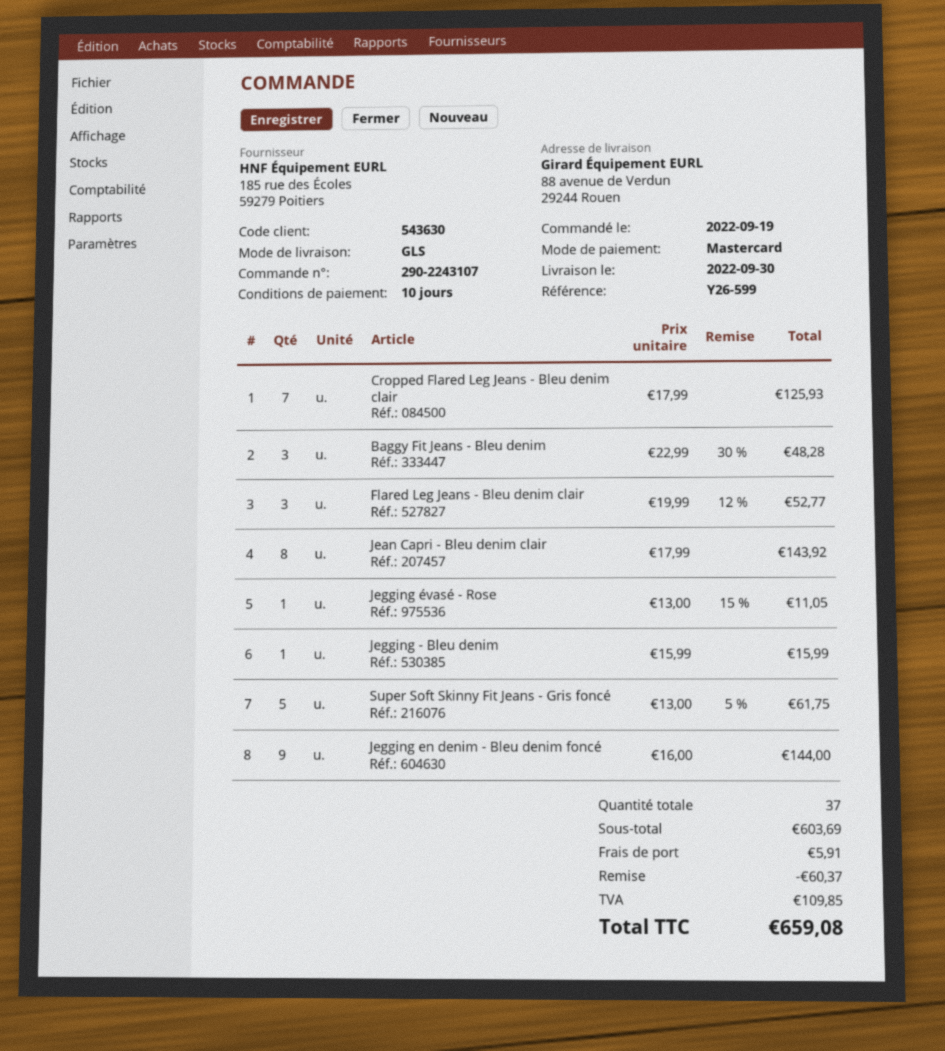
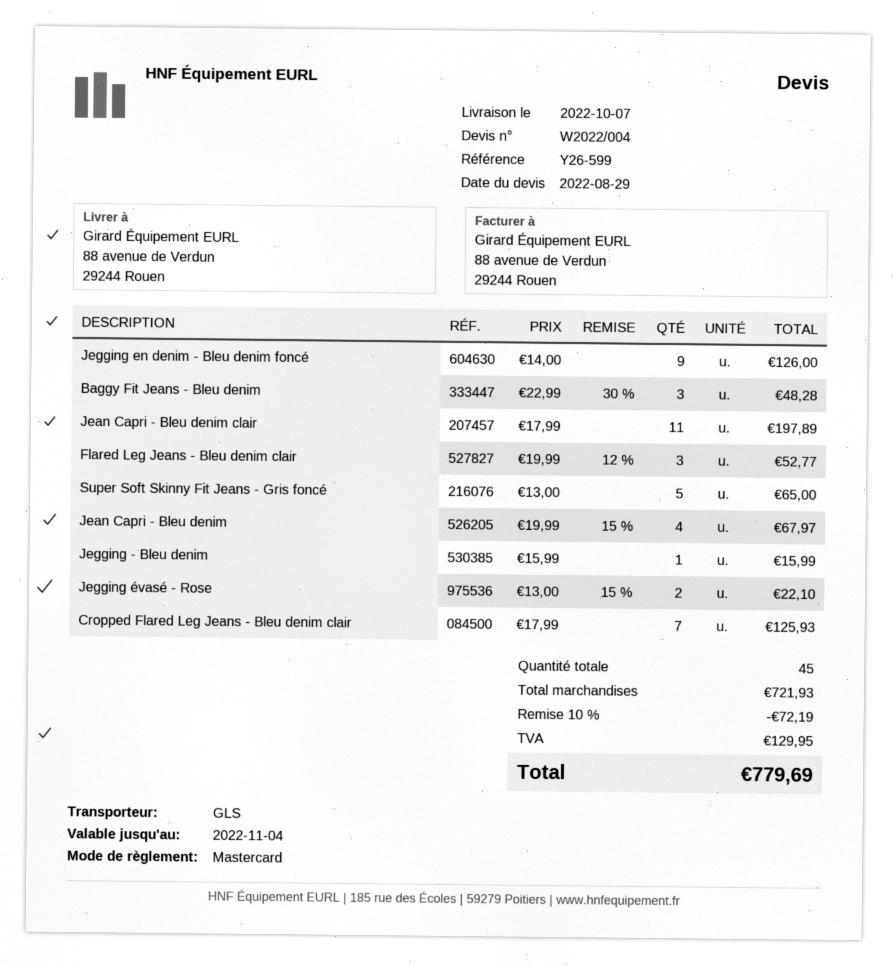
delivery date: 2022-09-30 -> 2022-10-07
Jean Capri - Bleu denim clair: 8 x 17.99 = 143.92 -> 11 x 17.99 = 197.89
Jegging évasé - Rose: 1 x 13.00 - 15% = 11.05 -> 2 x 13.00 - 15% = 22.10
Super Soft Skinny Fit Jeans - Gris foncé: 5 x 13.00 - 5% = 61.75 -> 5 x 13.00 = 65.00
Jegging en denim - Bleu denim foncé: 9 x 16.00 = 144.00 -> 9 x 14.00 = 126.00
Jean Capri - Bleu denim: none -> 4 x 19.99 - 15% = 67.97
total quantity: 37 -> 45
subtotal: 603.69 -> 721.93
discount: 60.37 -> 72.19
shipping: 5.91 -> none
tax: 109.85 -> 129.95
total: 659.08 -> 779.69

